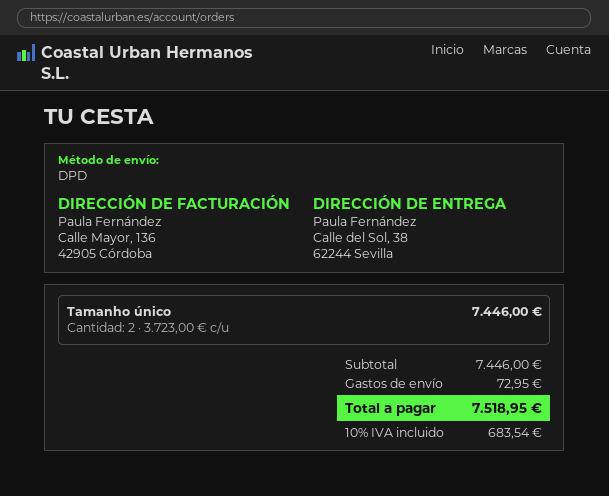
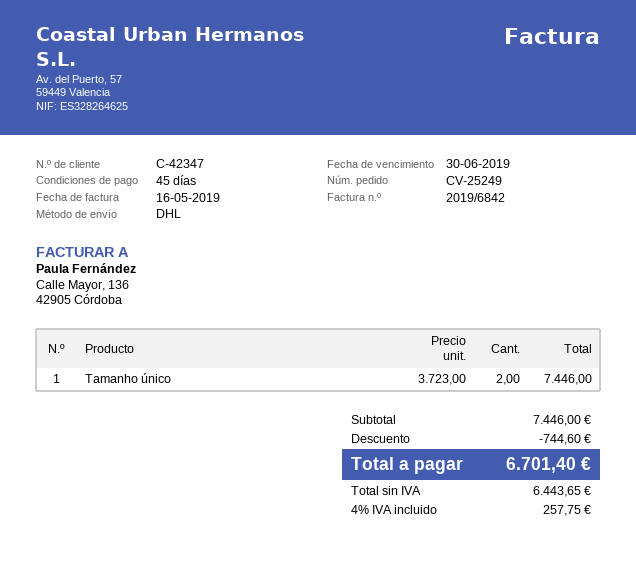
shipping method: DPD -> DHL
discount: none -> 744.60
shipping: 72.95 -> none
tax: 10% = 683.54 -> 4% = 257.75
total: 7518.95 -> 6701.40

